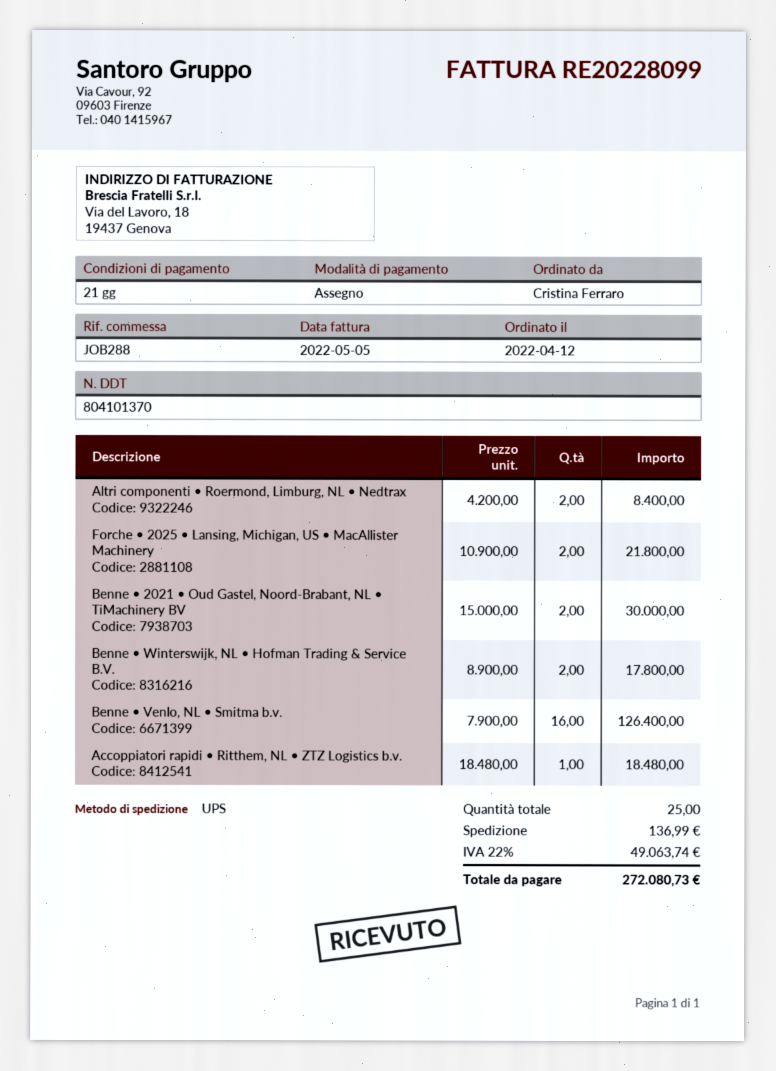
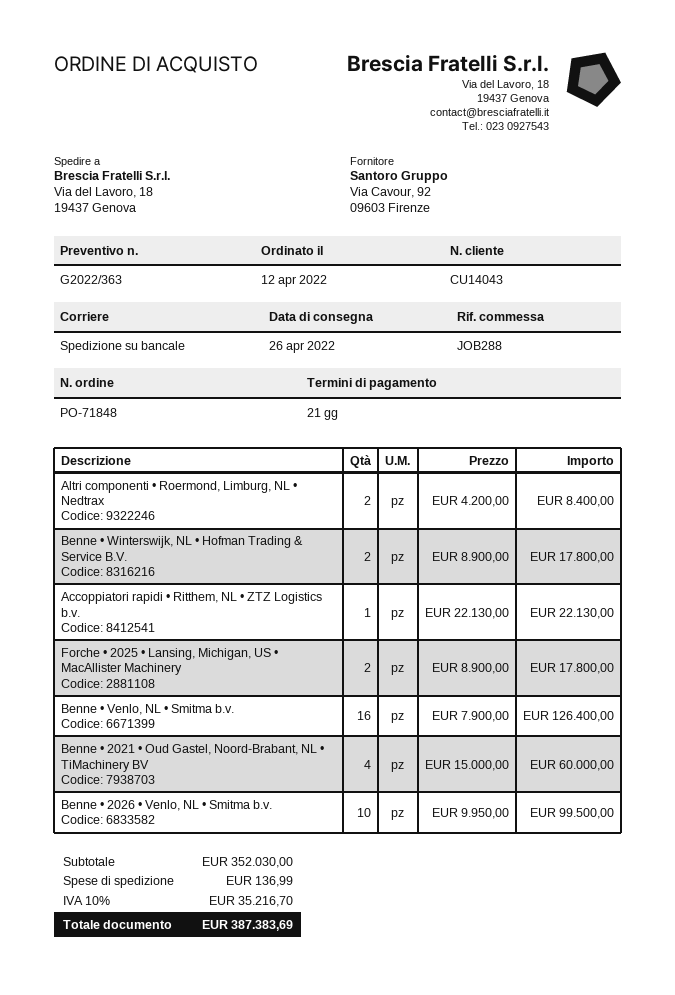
shipping method: UPS -> pallet freight
Forche • 2025 • Lansing, Michigan, US • MacAllister Machinery: 2 x 10900.00 = 21800.00 -> 2 x 8900.00 = 17800.00
Benne • 2021 • Oud Gastel, Noord-Brabant, NL • TiMachinery BV: 2 x 15000.00 = 30000.00 -> 4 x 15000.00 = 60000.00
Accoppiatori rapidi • Ritthem, NL • ZTZ Logistics b.v.: 1 x 18480.00 = 18480.00 -> 1 x 22130.00 = 22130.00
Benne • 2026 • Venlo, NL • Smitma b.v.: none -> 10 x 9950.00 = 99500.00
tax: 22% = 49063.74 -> 10% = 35216.70
total: 272080.73 -> 387383.69

